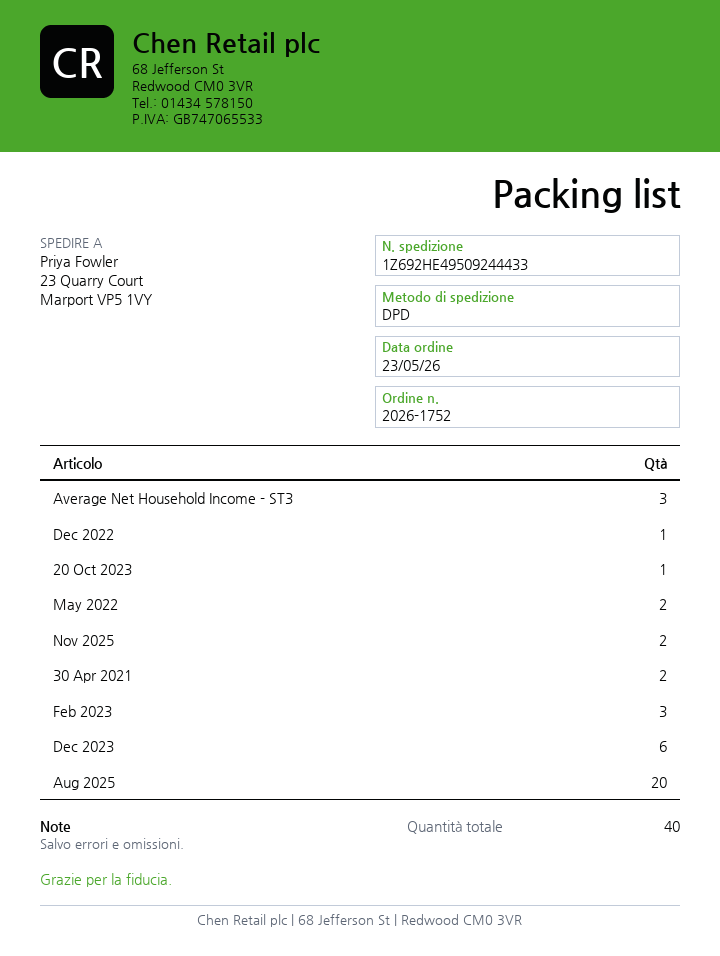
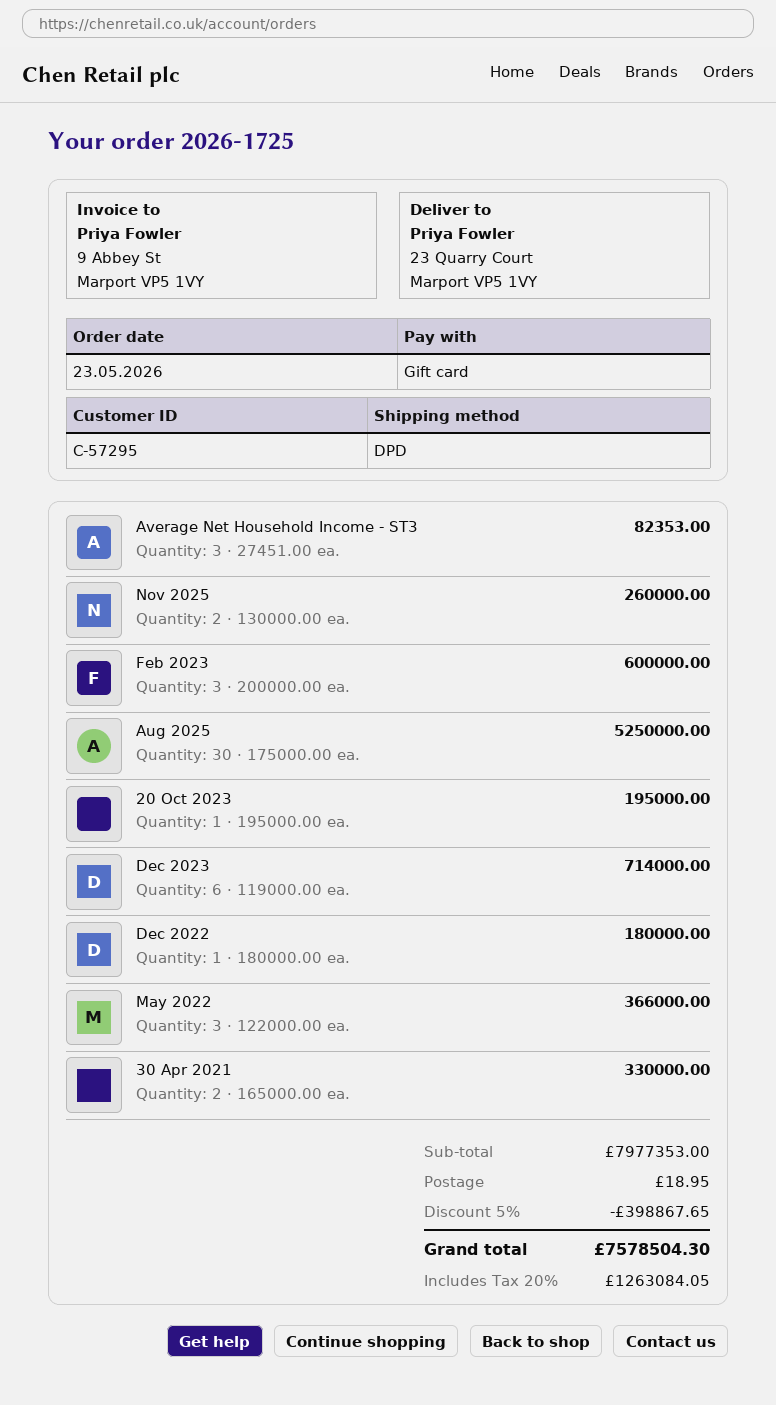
order number: 2026-1752 -> 2026-1725
May 2022: 2 -> 3
Aug 2025: 20 -> 30

